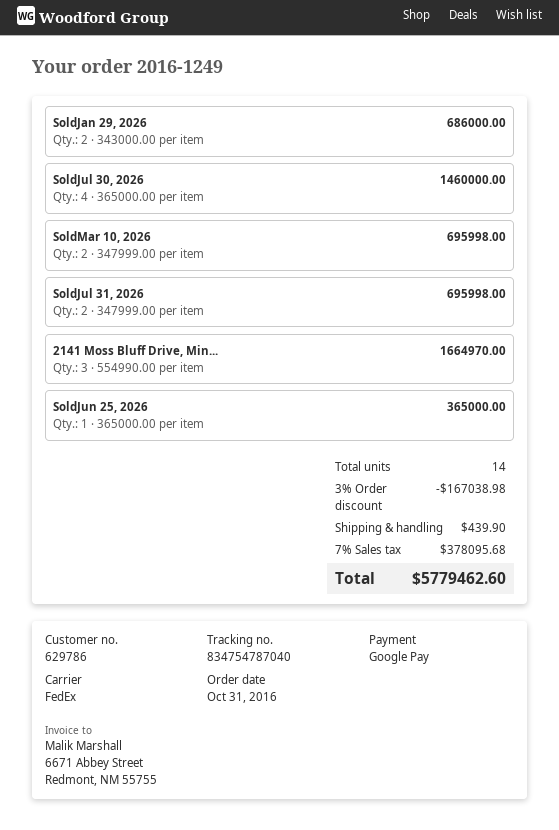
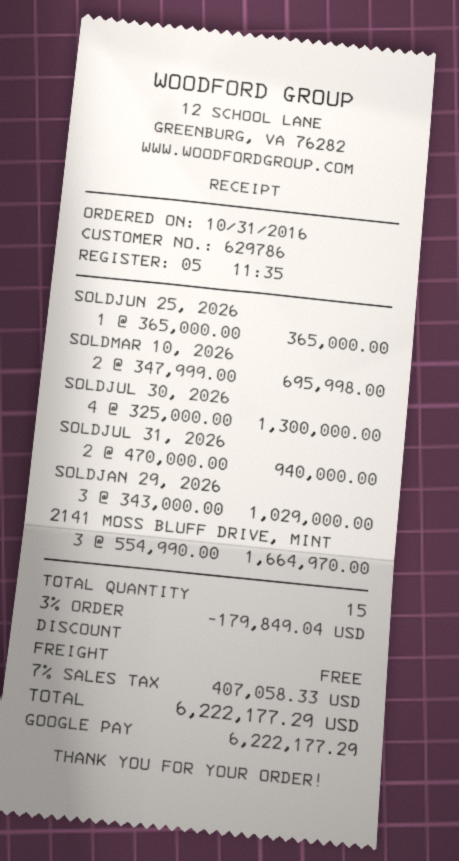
SoldJan 29, 2026: 2 x 343000.00 = 686000.00 -> 3 x 343000.00 = 1029000.00
SoldJul 30, 2026: 4 x 365000.00 = 1460000.00 -> 4 x 325000.00 = 1300000.00
SoldJul 31, 2026: 2 x 347999.00 = 695998.00 -> 2 x 470000.00 = 940000.00
total quantity: 14 -> 15
discount: 3% = 167038.98 -> 3% = 179849.04
shipping: 439.90 -> 0.00
tax: 7% = 378095.68 -> 7% = 407058.33
total: 5779462.60 -> 6222177.29

